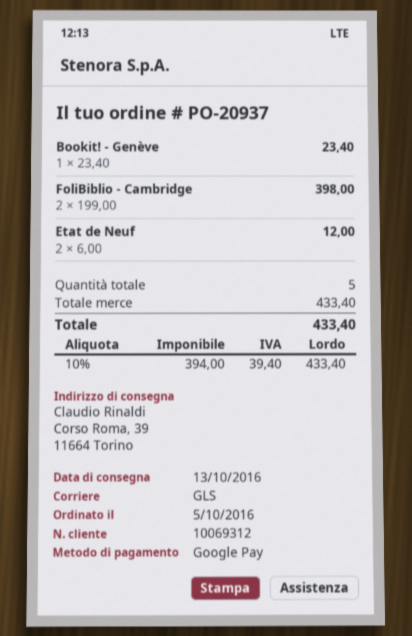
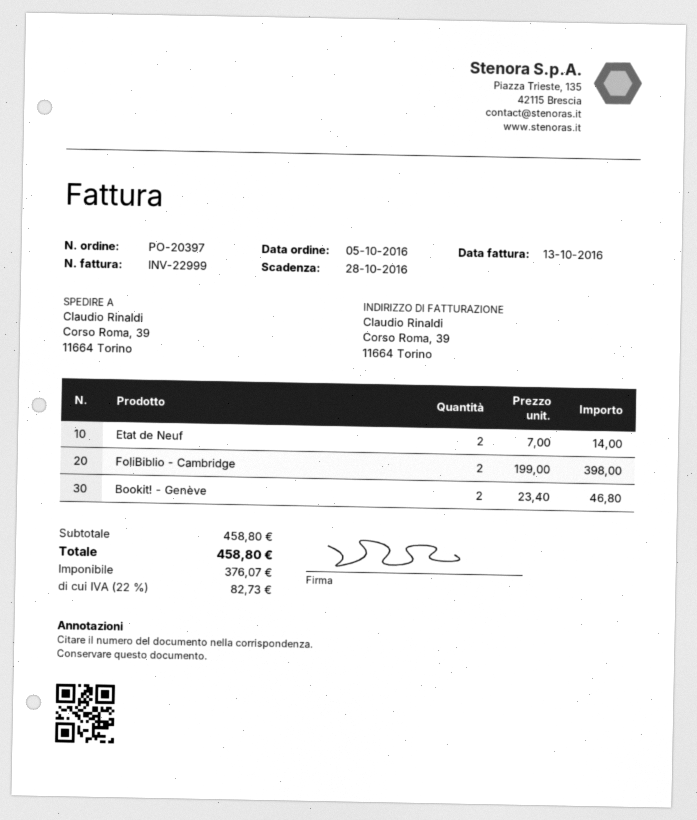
order number: PO-20937 -> PO-20397
Bookit! - Genève: 1 x 23.40 = 23.40 -> 2 x 23.40 = 46.80
Etat de Neuf: 2 x 6.00 = 12.00 -> 2 x 7.00 = 14.00
subtotal: 433.40 -> 458.80
net: 394.00 -> 376.07
tax: 10% = 39.40 -> 22% = 82.73
total: 433.40 -> 458.80

